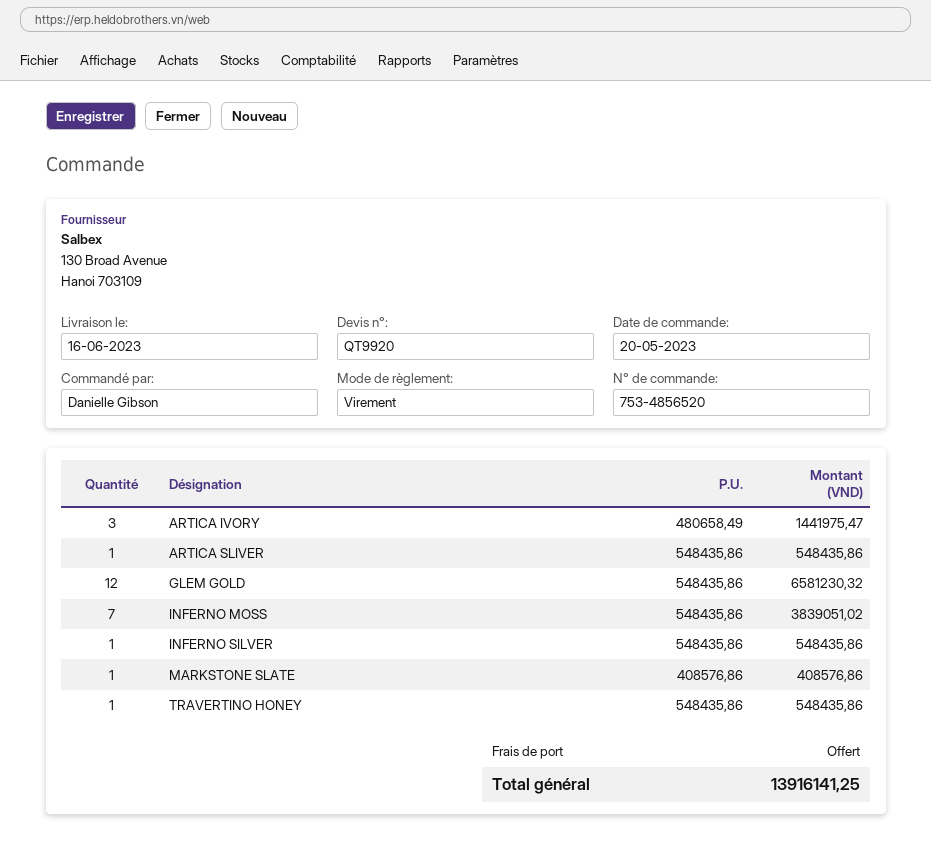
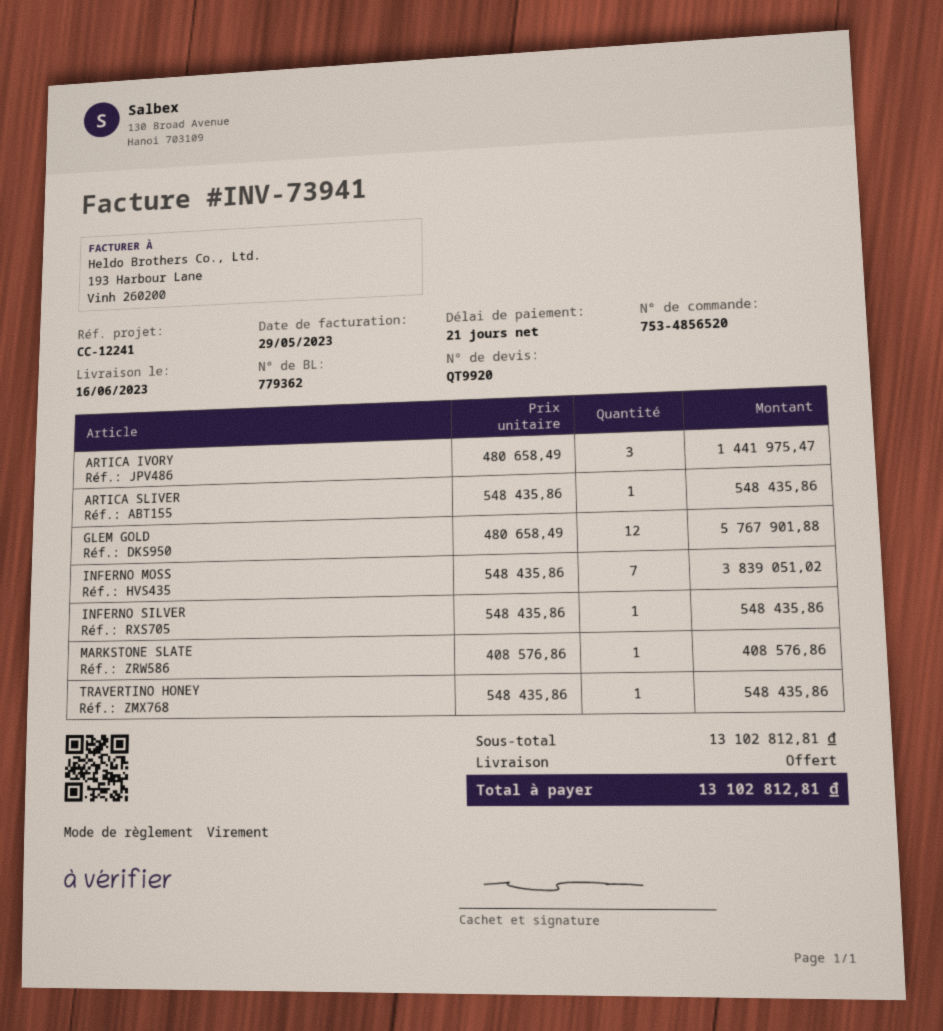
GLEM GOLD: 12 x 548435.86 = 6581230.32 -> 12 x 480658.49 = 5767901.88
total: 13916141.25 -> 13102812.81

